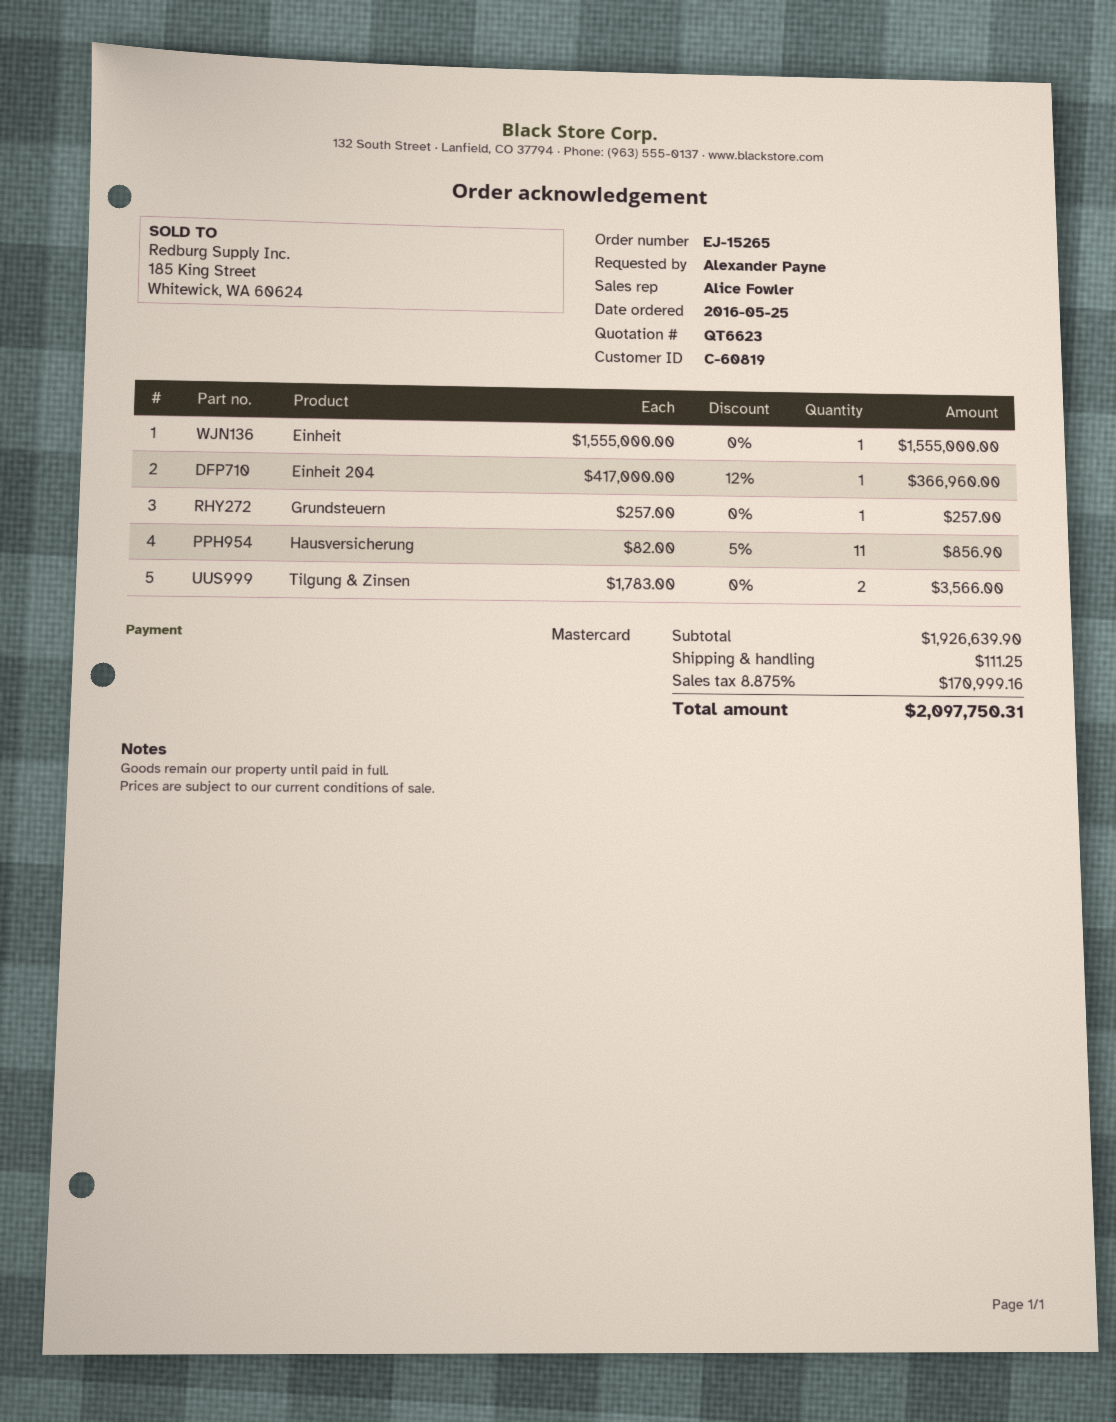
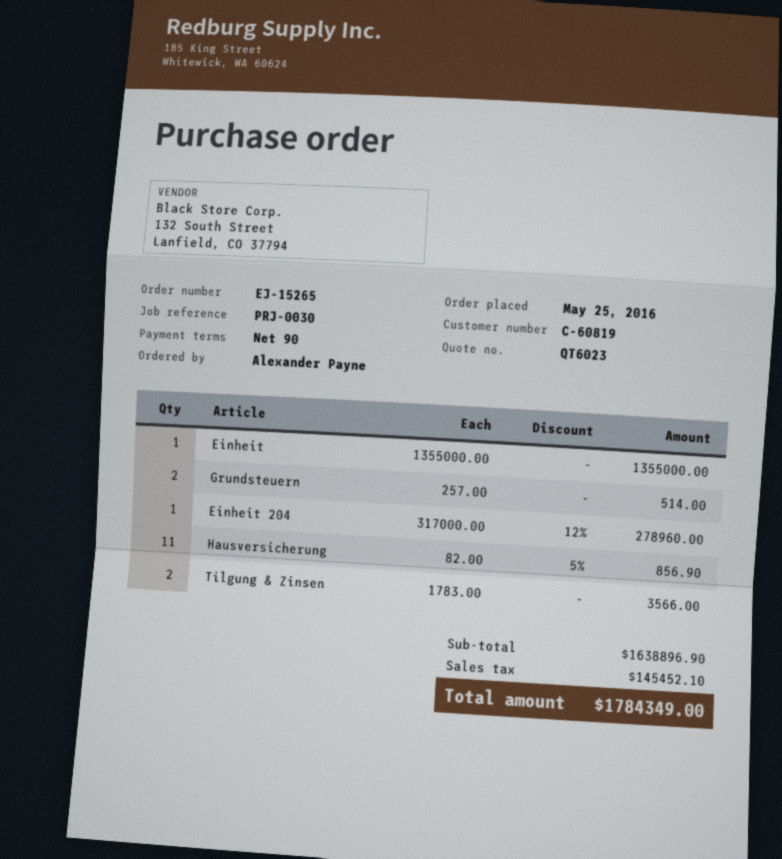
quote number: QT6623 -> QT6023
Einheit: 1 x 1555000.00 = 1555000.00 -> 1 x 1355000.00 = 1355000.00
Einheit 204: 1 x 417000.00 - 12% = 366960.00 -> 1 x 317000.00 - 12% = 278960.00
Grundsteuern: 1 x 257.00 = 257.00 -> 2 x 257.00 = 514.00
subtotal: 1926639.90 -> 1638896.90
shipping: 111.25 -> none
tax: 170999.16 -> 145452.10
total: 2097750.31 -> 1784349.00

